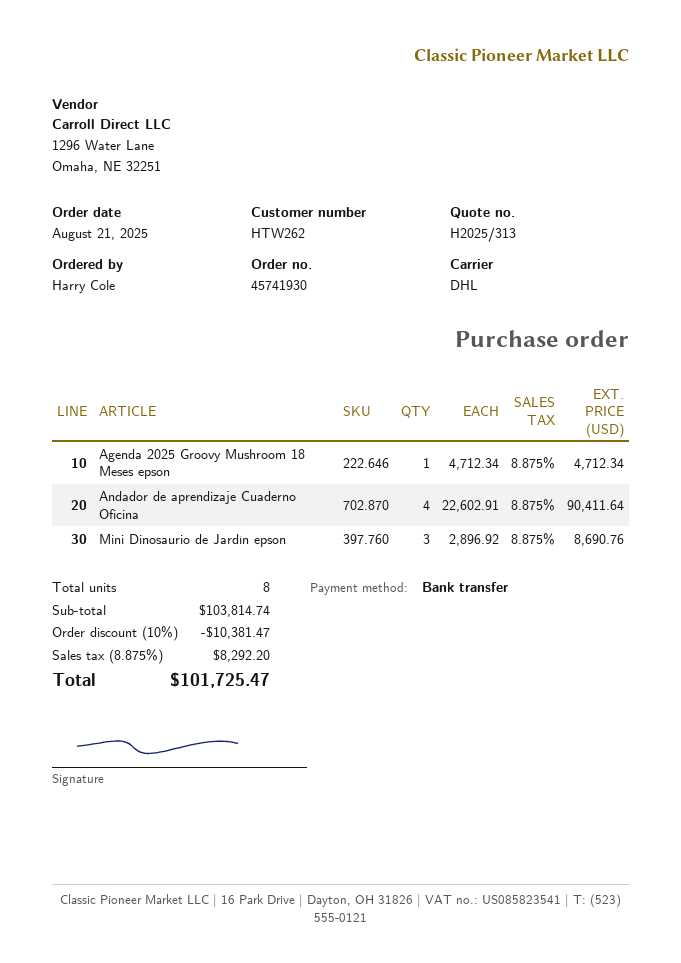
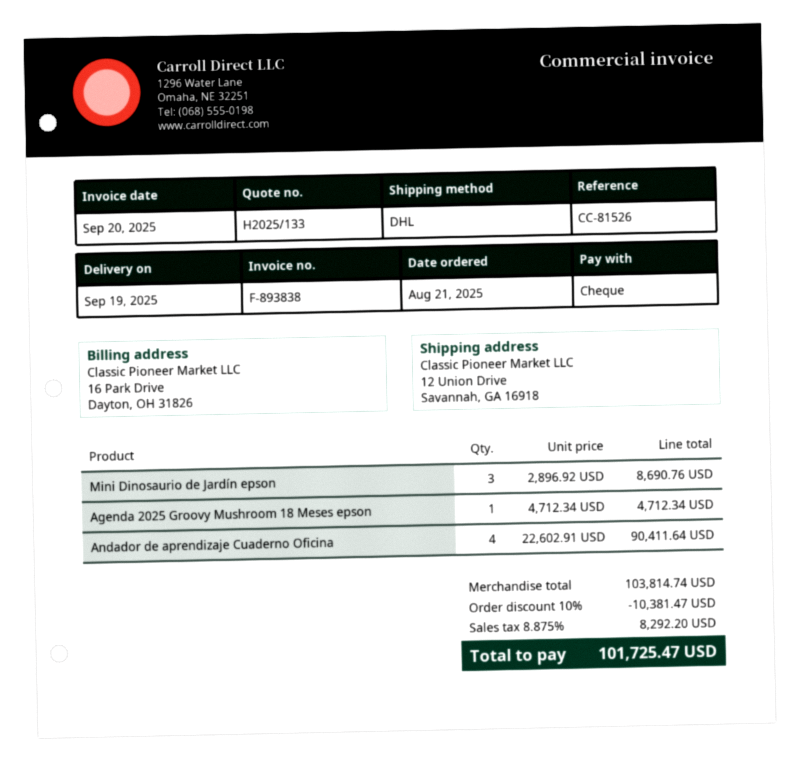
quote number: H2025/313 -> H2025/133
payment method: bank transfer -> cheque

